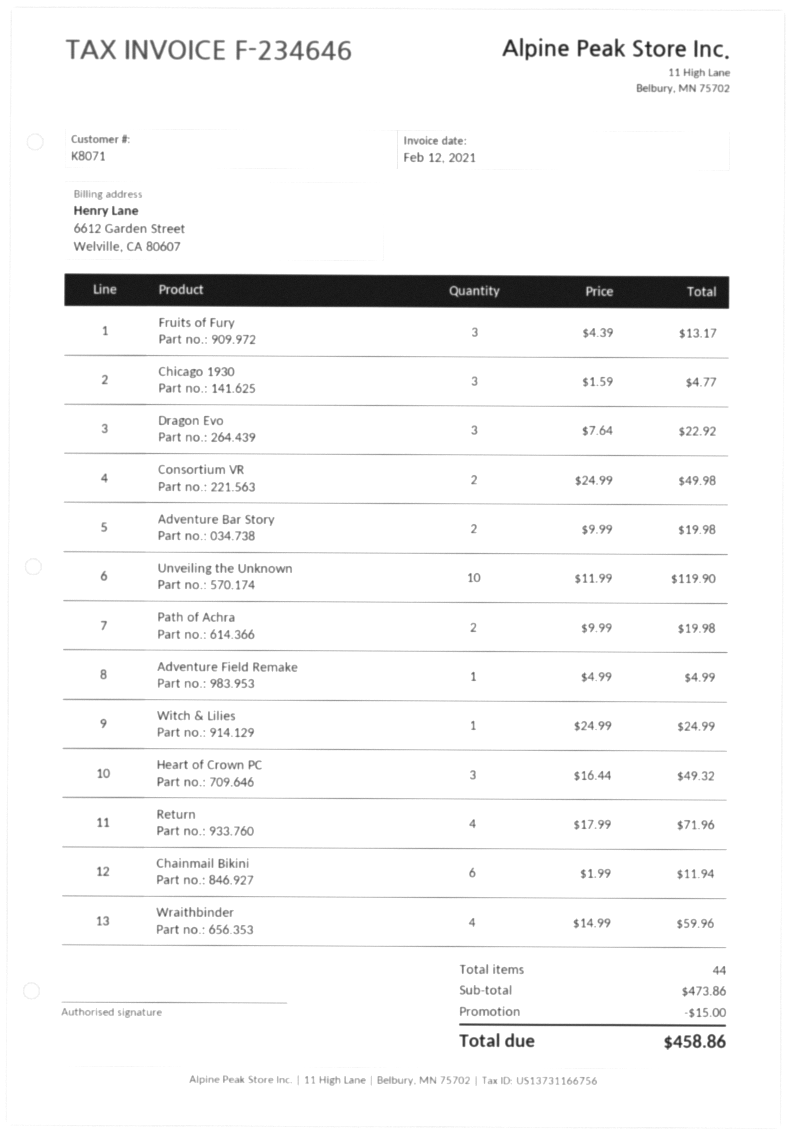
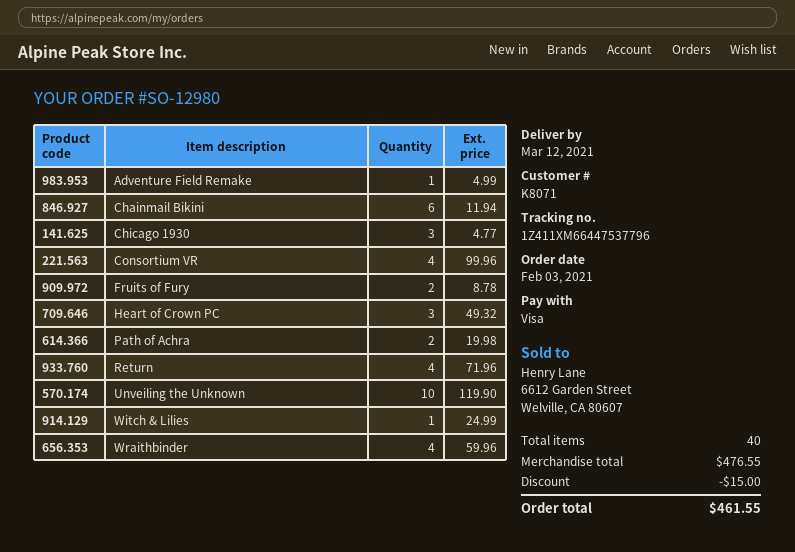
Fruits of Fury: 3 for 13.17 -> 2 for 8.78
Dragon Evo: 3 for 22.92 -> none
Consortium VR: 2 for 49.98 -> 4 for 99.96
Adventure Bar Story: 2 for 19.98 -> none
total quantity: 44 -> 40
subtotal: 473.86 -> 476.55
total: 458.86 -> 461.55

